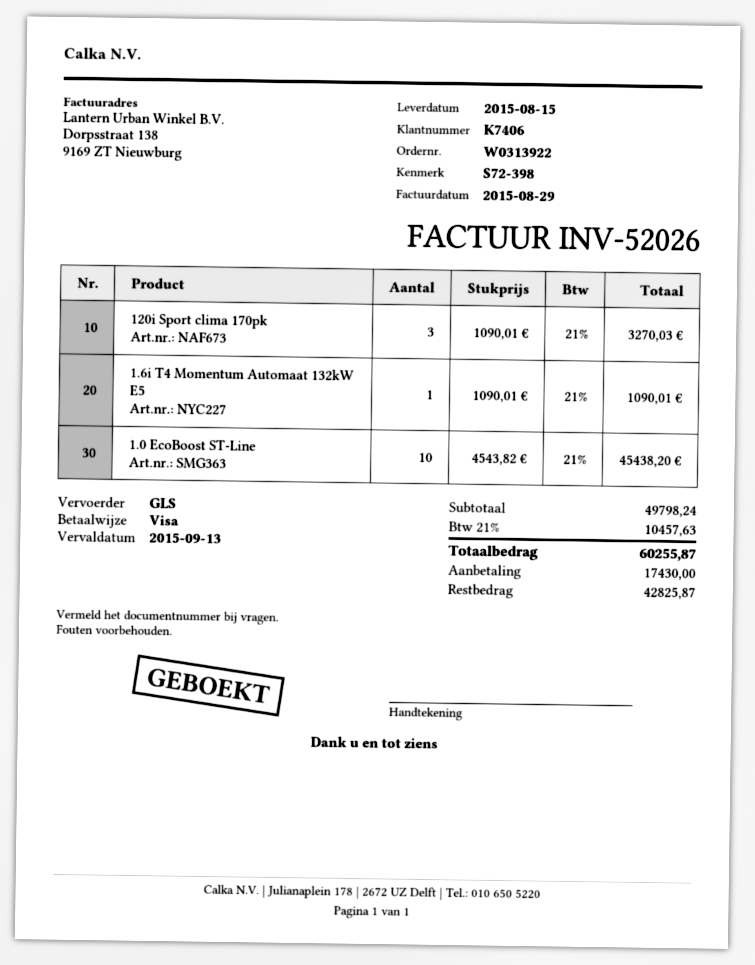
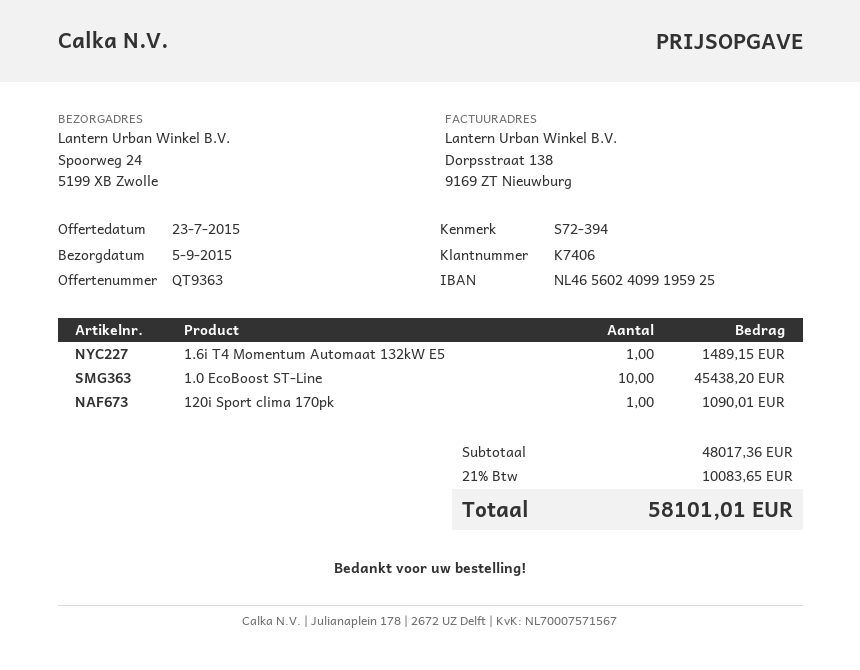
delivery date: 2015-08-15 -> 2015-09-05
reference: S72-398 -> S72-394
120i Sport clima 170pk: 3 for 3270.03 -> 1 for 1090.01
1.6i T4 Momentum Automaat 132kW E5: 1 for 1090.01 -> 1 for 1489.15
subtotal: 49798.24 -> 48017.36
tax: 21% = 10457.63 -> 21% = 10083.65
total: 60255.87 -> 58101.01

